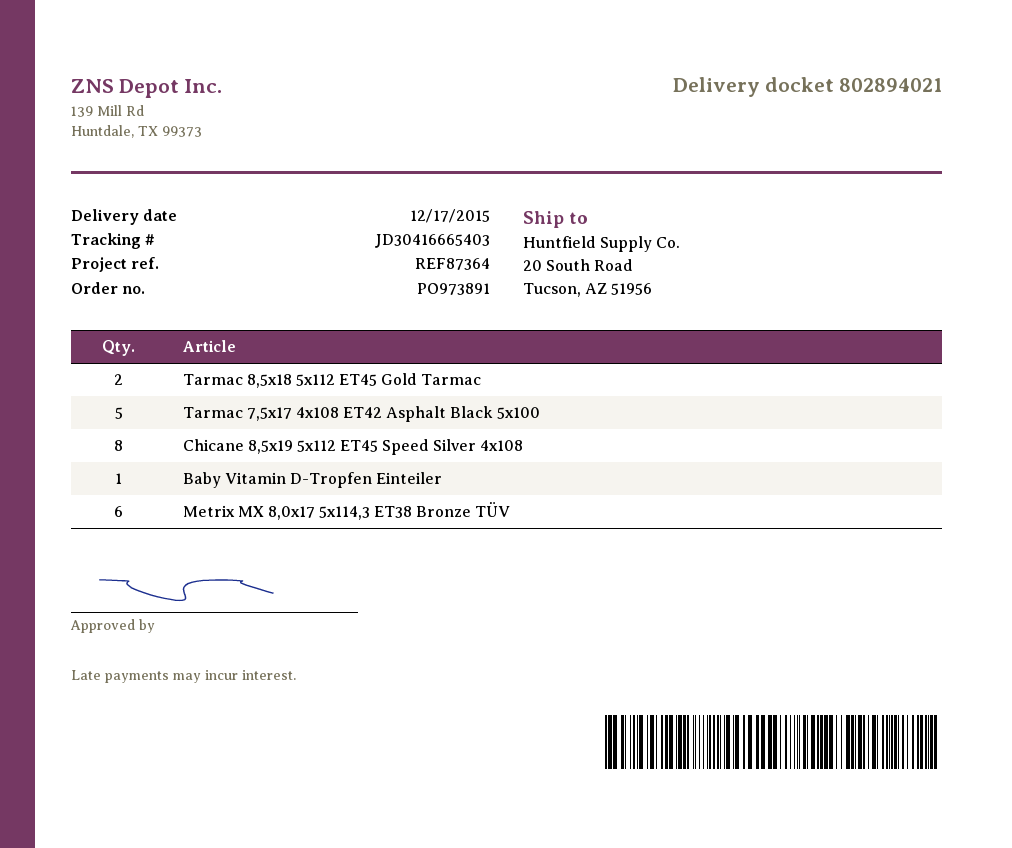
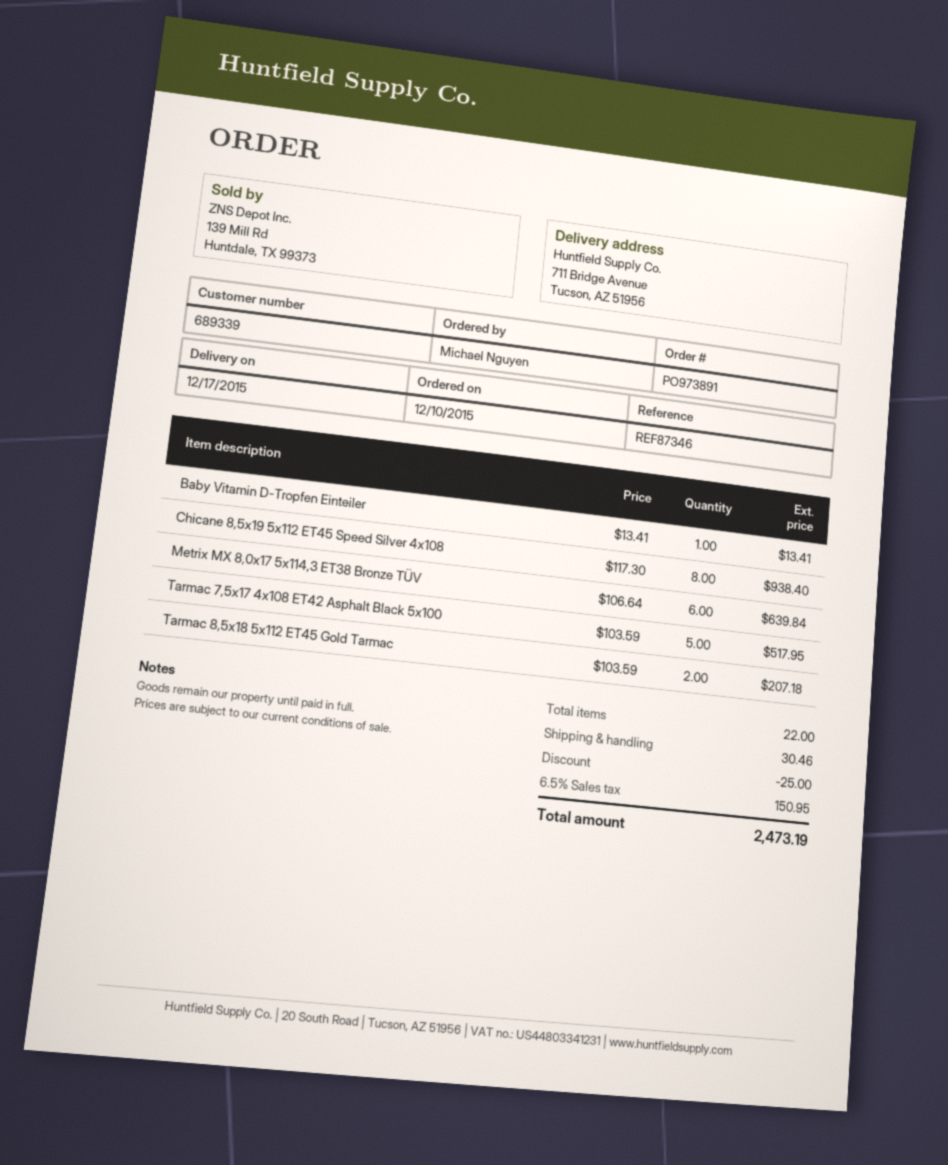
reference: REF87364 -> REF87346
ship to: 20 South Road, Tucson, AZ 51956 -> 711 Bridge Avenue, Tucson, AZ 51956

